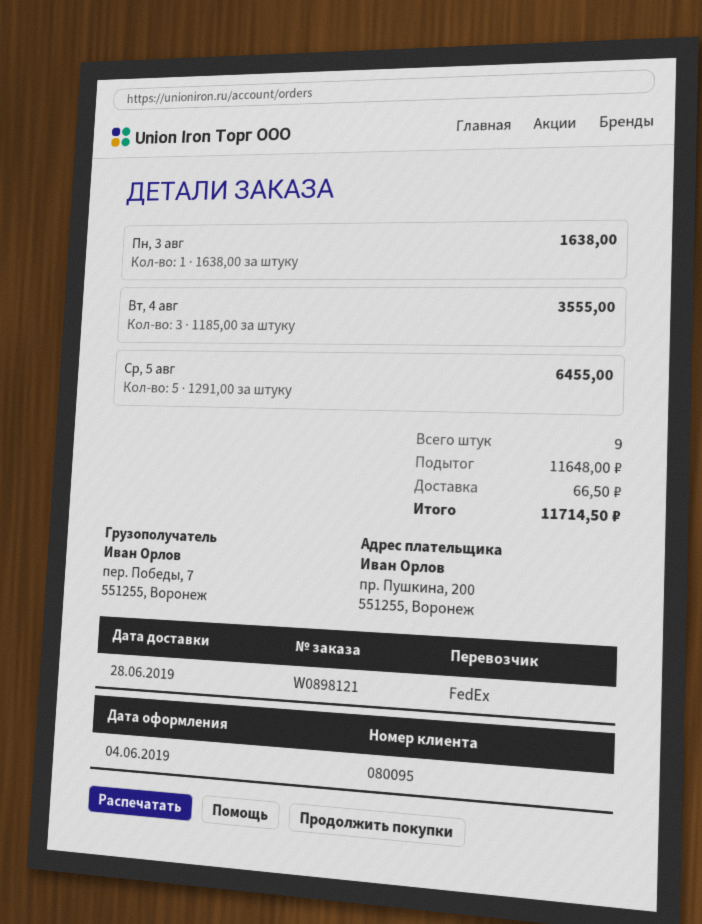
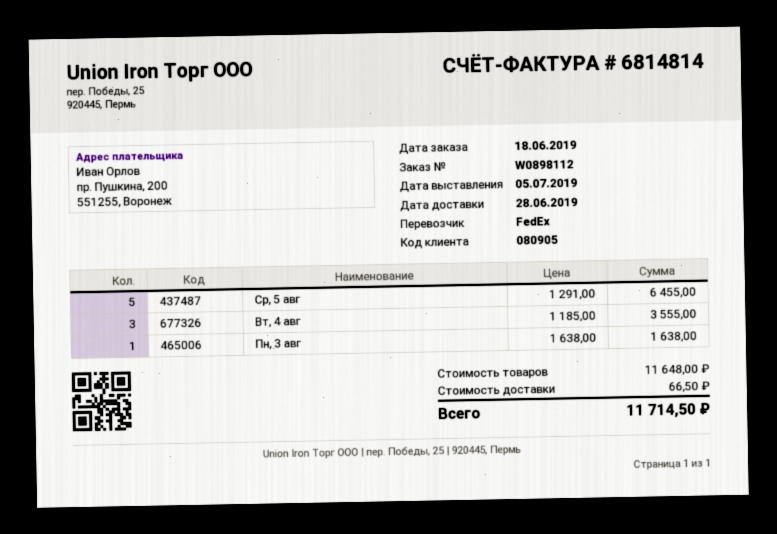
order number: W0898121 -> W0898112
order date: 2019-06-04 -> 2019-06-18
customer number: 080095 -> 080905

